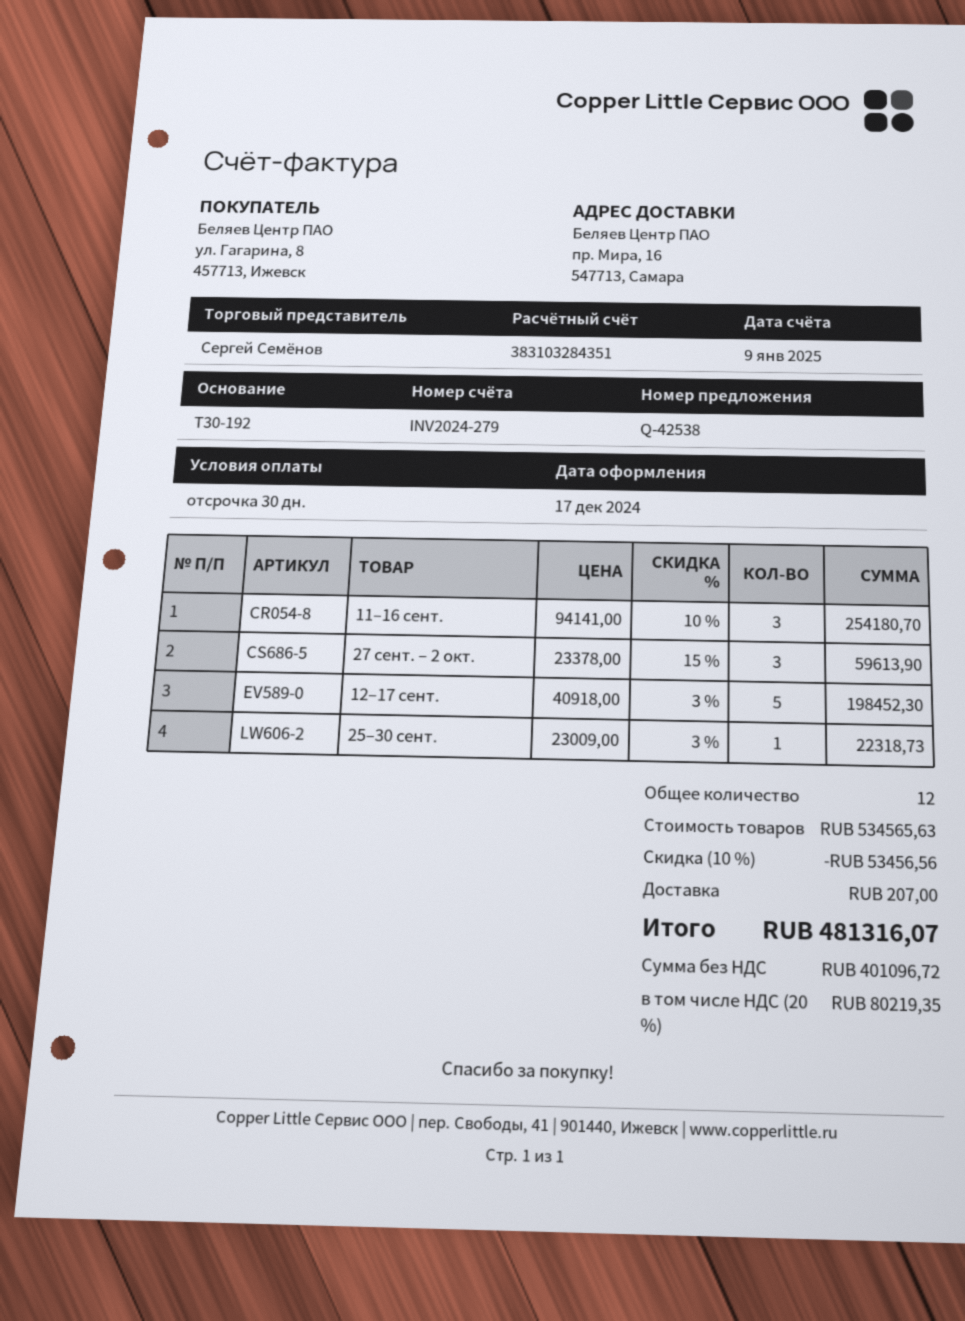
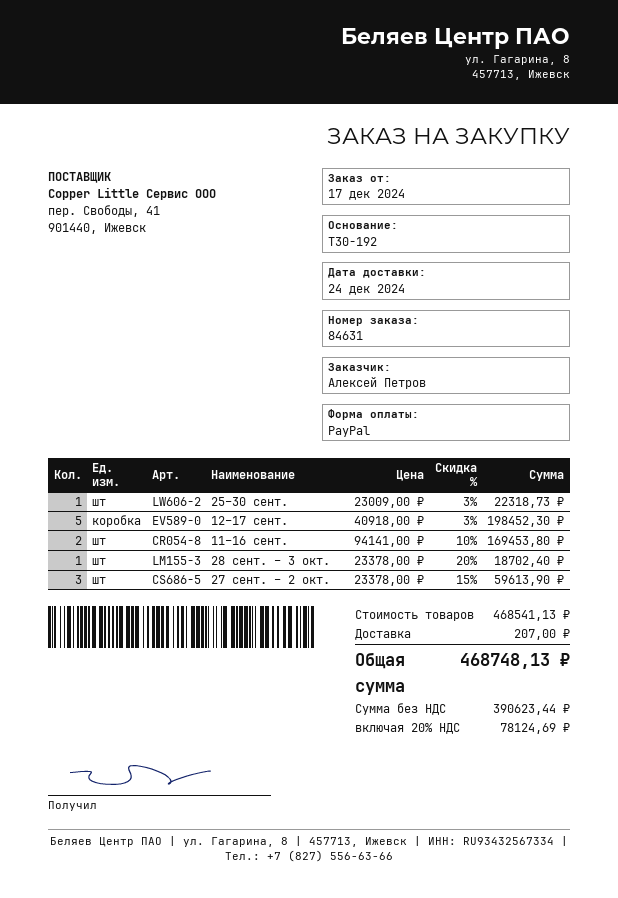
11–16 сент.: 3 x 94141.00 - 10% = 254180.70 -> 2 x 94141.00 - 10% = 169453.80
28 сент. – 3 окт.: none -> 1 x 23378.00 - 20% = 18702.40
subtotal: 534565.63 -> 468541.13
discount: 10% = 53456.56 -> none
net: 401096.72 -> 390623.44
tax: 20% = 80219.35 -> 20% = 78124.69
total: 481316.07 -> 468748.13

